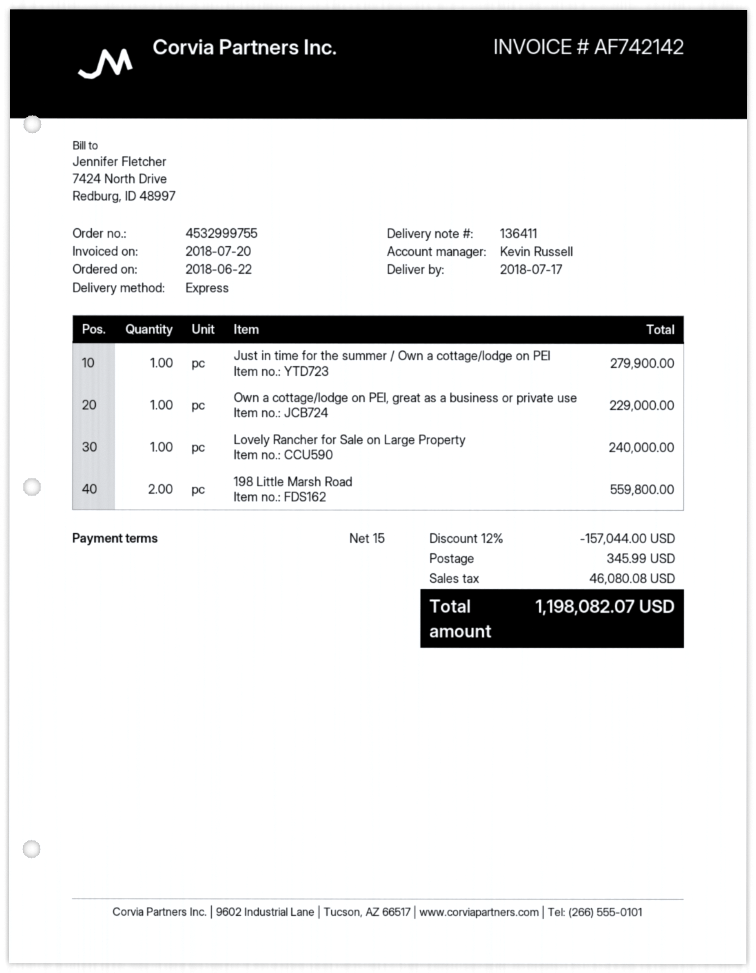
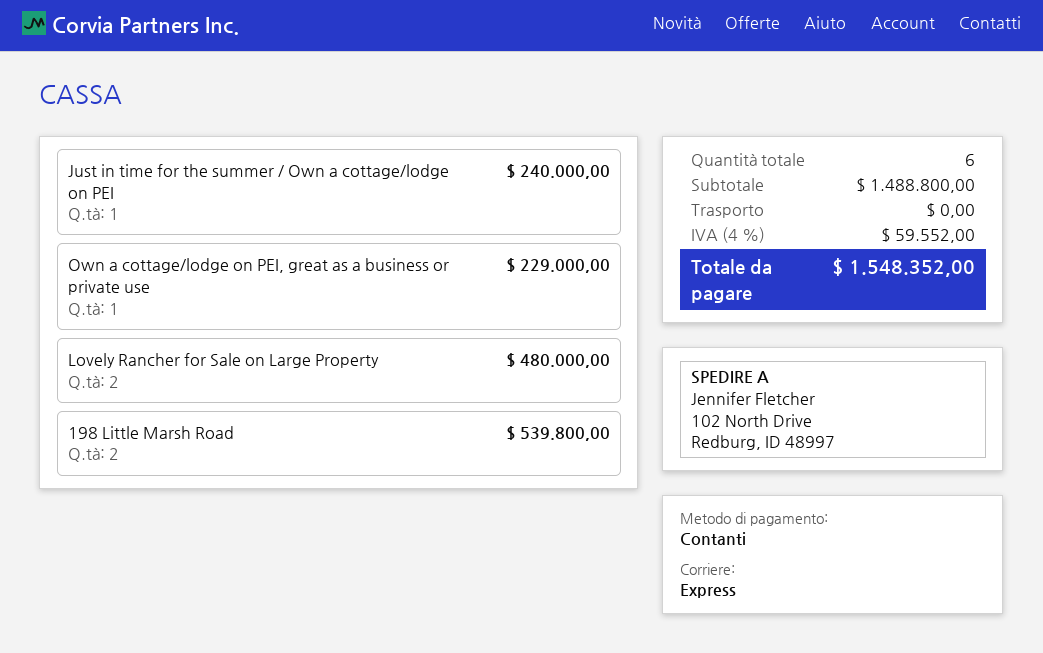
Just in time for the summer / Own a cottage/lodge on PEI: 1 for 279900.00 -> 1 for 240000.00
Lovely Rancher for Sale on Large Property: 1 for 240000.00 -> 2 for 480000.00
198 Little Marsh Road: 2 for 559800.00 -> 2 for 539800.00
discount: 12% = 157044.00 -> none
shipping: 345.99 -> 0.00
tax: 46080.08 -> 59552.00
total: 1198082.07 -> 1548352.00

